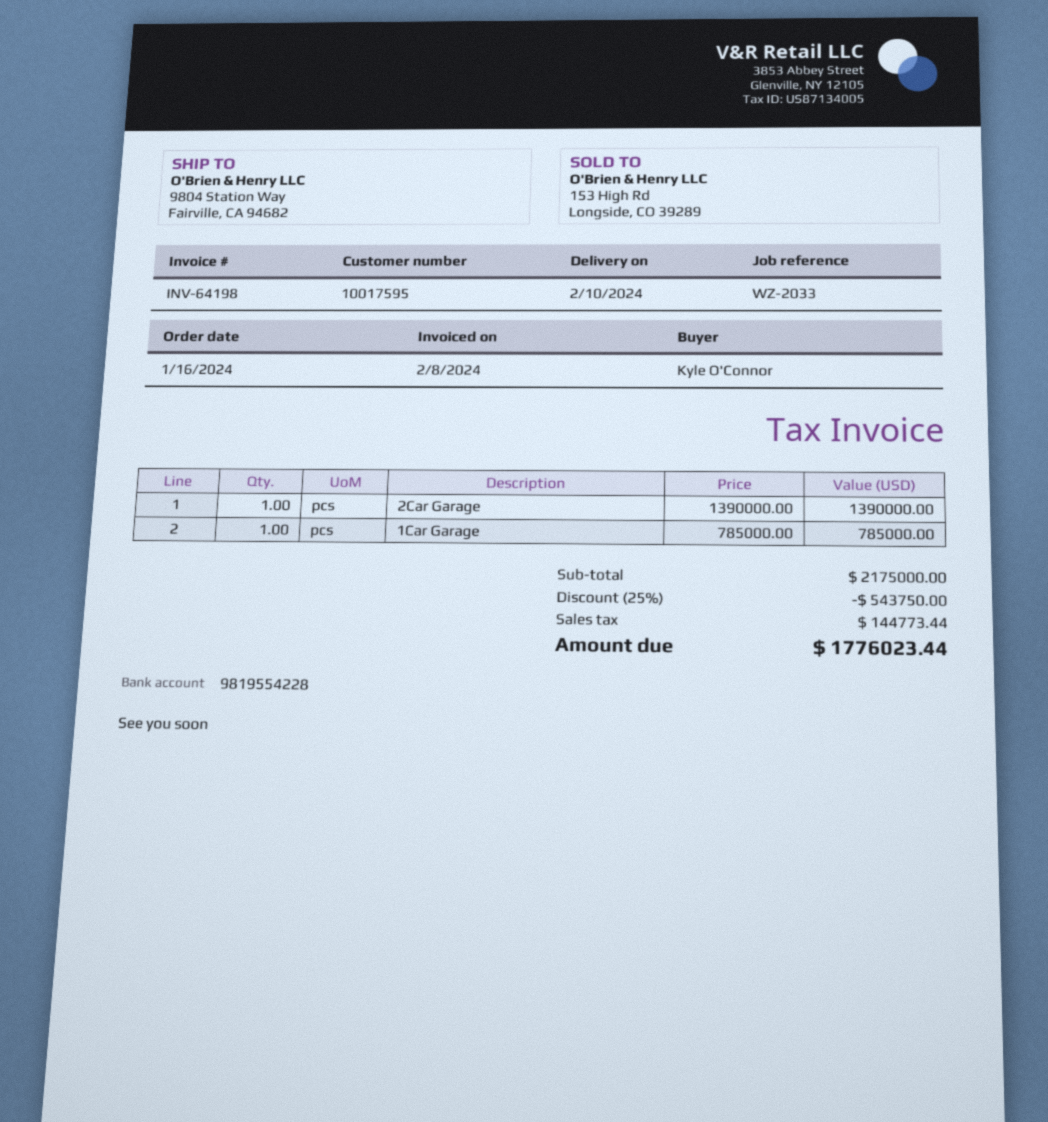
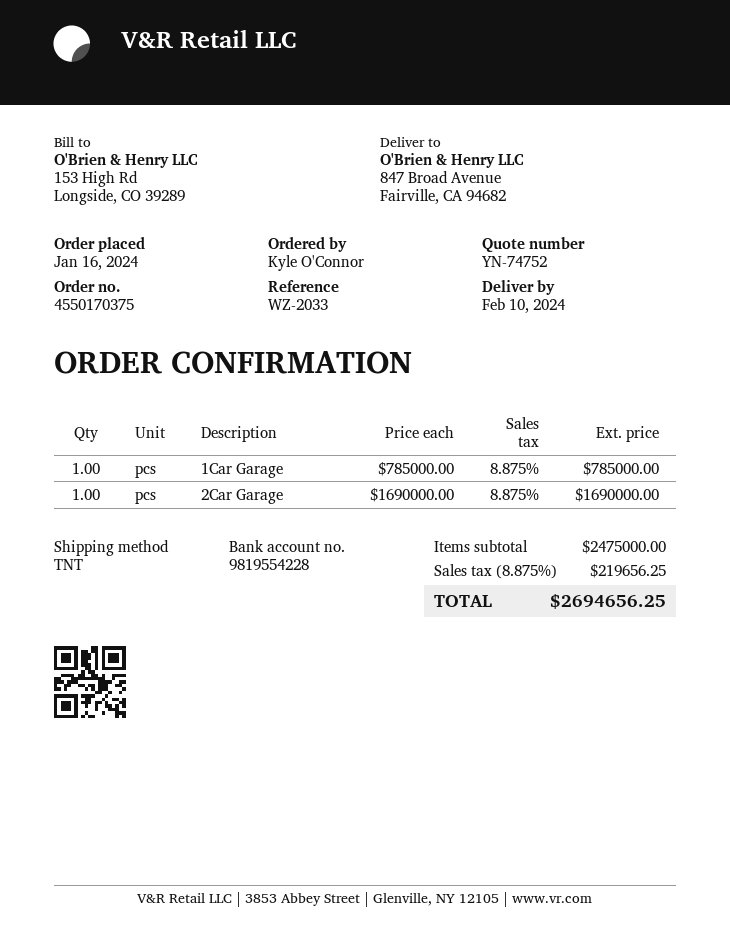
ship to: 9804 Station Way, Fairville, CA 94682 -> 847 Broad Avenue, Fairville, CA 94682
2Car Garage: 1 x 1390000.00 = 1390000.00 -> 1 x 1690000.00 = 1690000.00
subtotal: 2175000.00 -> 2475000.00
discount: 25% = 543750.00 -> none
tax: 144773.44 -> 219656.25
total: 1776023.44 -> 2694656.25

